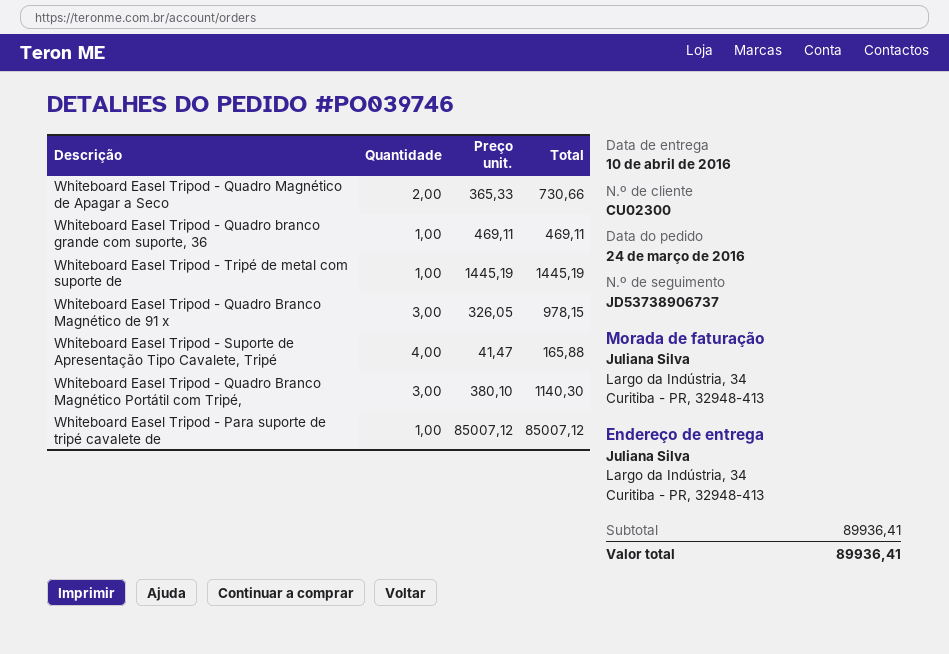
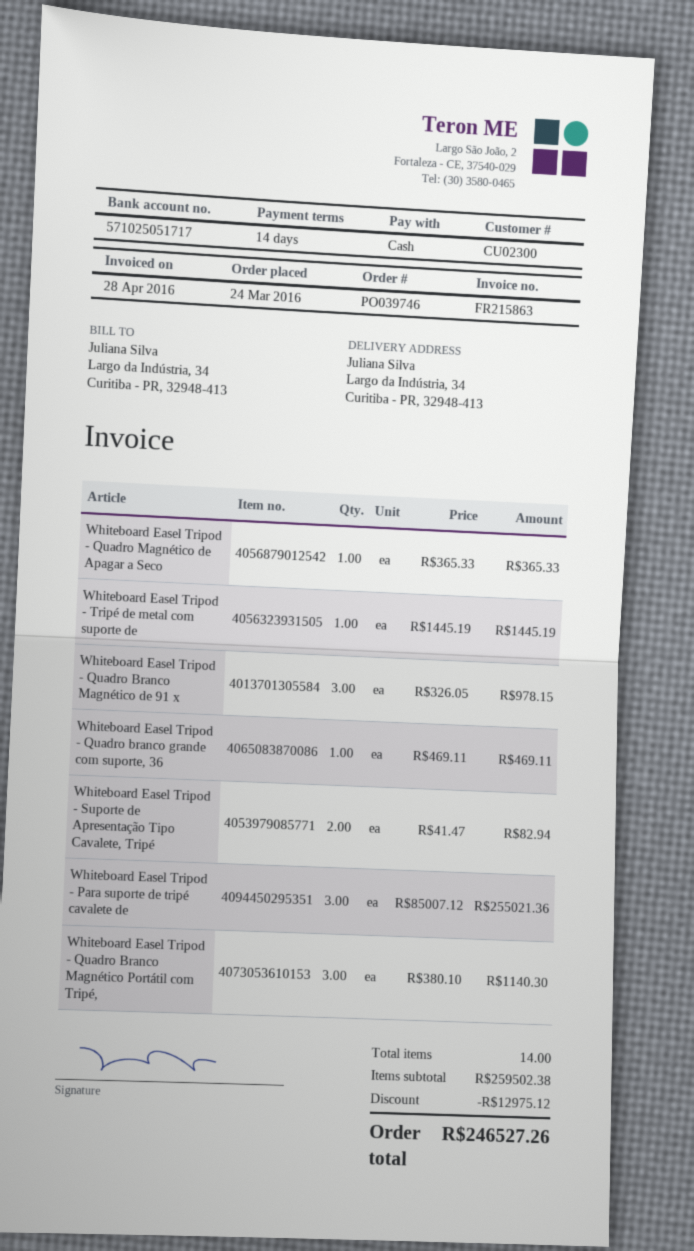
Whiteboard Easel Tripod - Quadro Magnético de Apagar a Seco: 2 x 365.33 = 730.66 -> 1 x 365.33 = 365.33
Whiteboard Easel Tripod - Suporte de Apresentação Tipo Cavalete, Tripé: 4 x 41.47 = 165.88 -> 2 x 41.47 = 82.94
Whiteboard Easel Tripod - Para suporte de tripé cavalete de: 1 x 85007.12 = 85007.12 -> 3 x 85007.12 = 255021.36
subtotal: 89936.41 -> 259502.38
discount: none -> 12975.12
total: 89936.41 -> 246527.26

